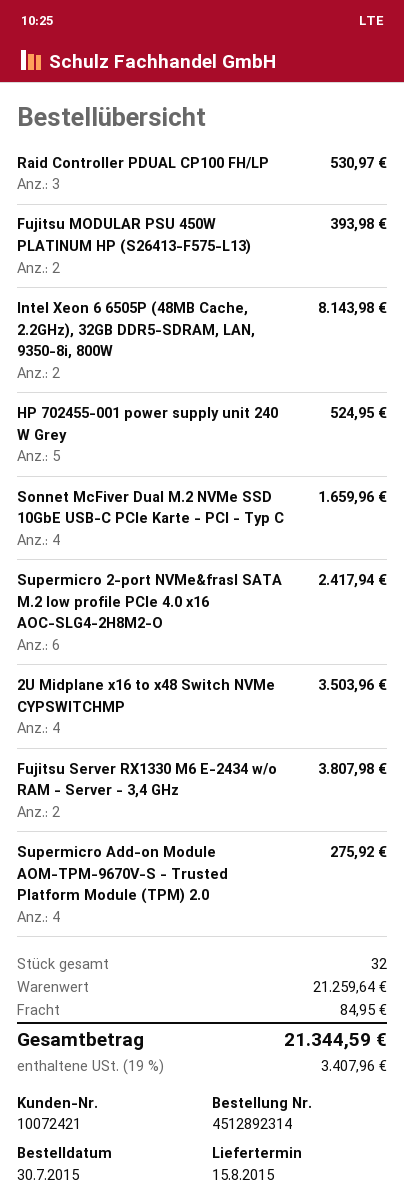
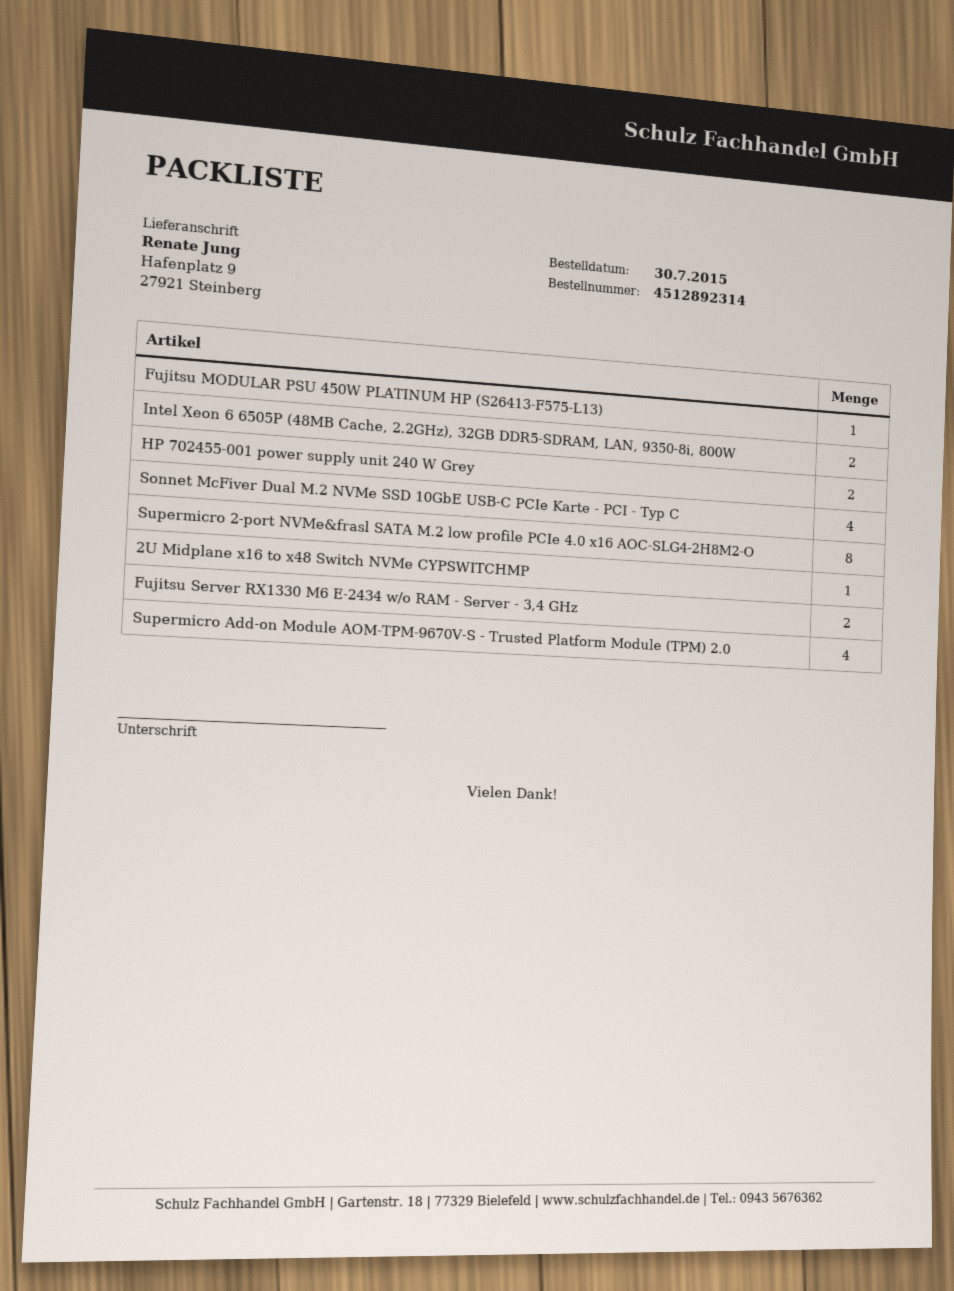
Raid Controller PDUAL CP100 FH/LP: 3 -> none
Fujitsu MODULAR PSU 450W PLATINUM HP (S26413-F575-L13): 2 -> 1
HP 702455-001 power supply unit 240 W Grey: 5 -> 2
Supermicro 2-port NVMe&frasl SATA M.2 low profile PCIe 4.0 x16 AOC-SLG4-2H8M2-O: 6 -> 8
2U Midplane x16 to x48 Switch NVMe CYPSWITCHMP: 4 -> 1

